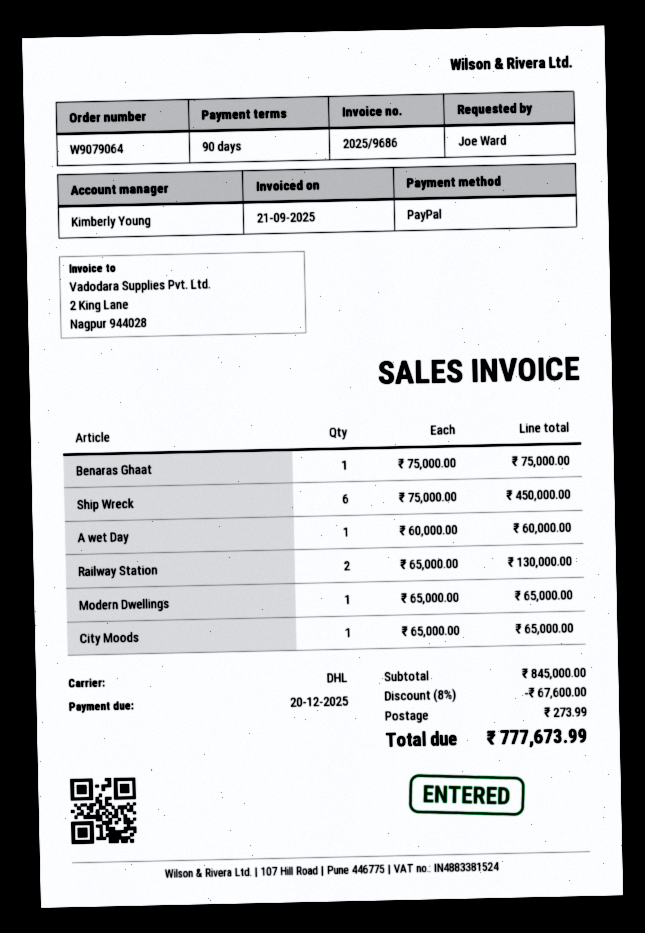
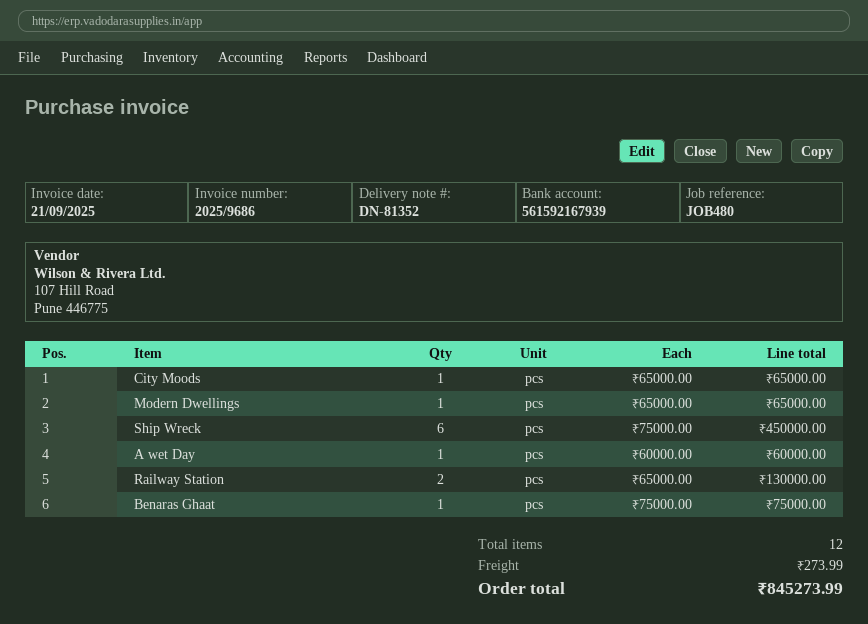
discount: 8% = 67600.00 -> none
total: 777673.99 -> 845273.99

